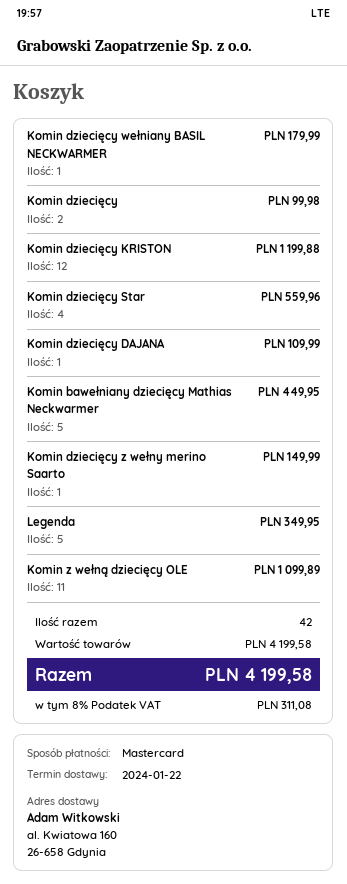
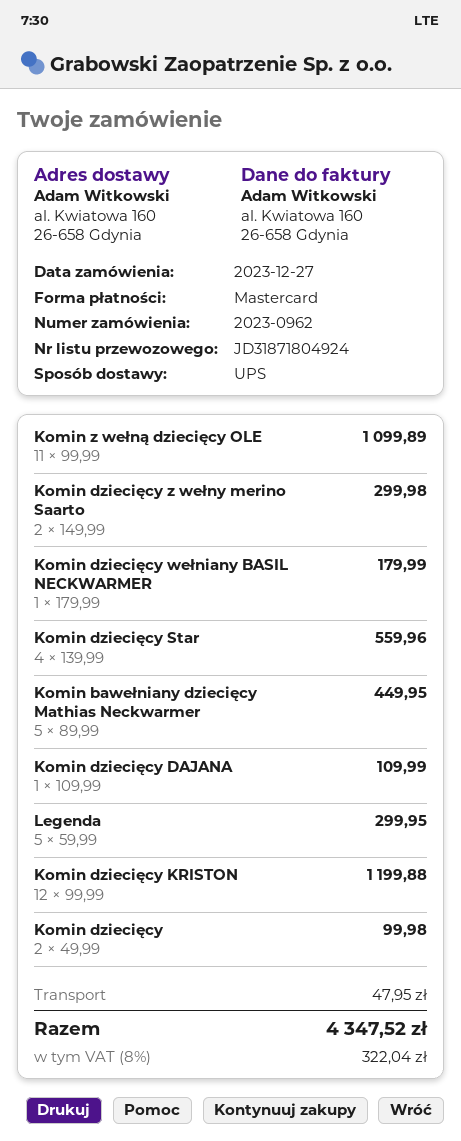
Komin dziecięcy z wełny merino Saarto: 1 for 149.99 -> 2 for 299.98
Legenda: 5 for 349.95 -> 5 for 299.95
shipping: none -> 47.95
tax: 8% = 311.08 -> 8% = 322.04
total: 4199.58 -> 4347.52

